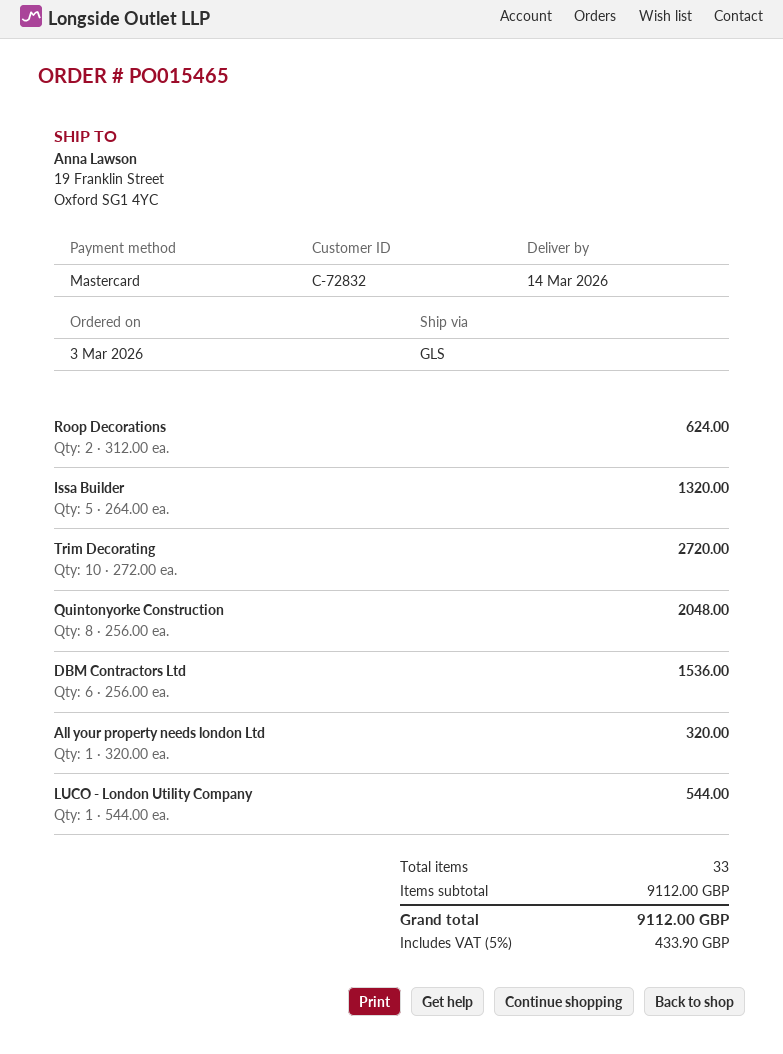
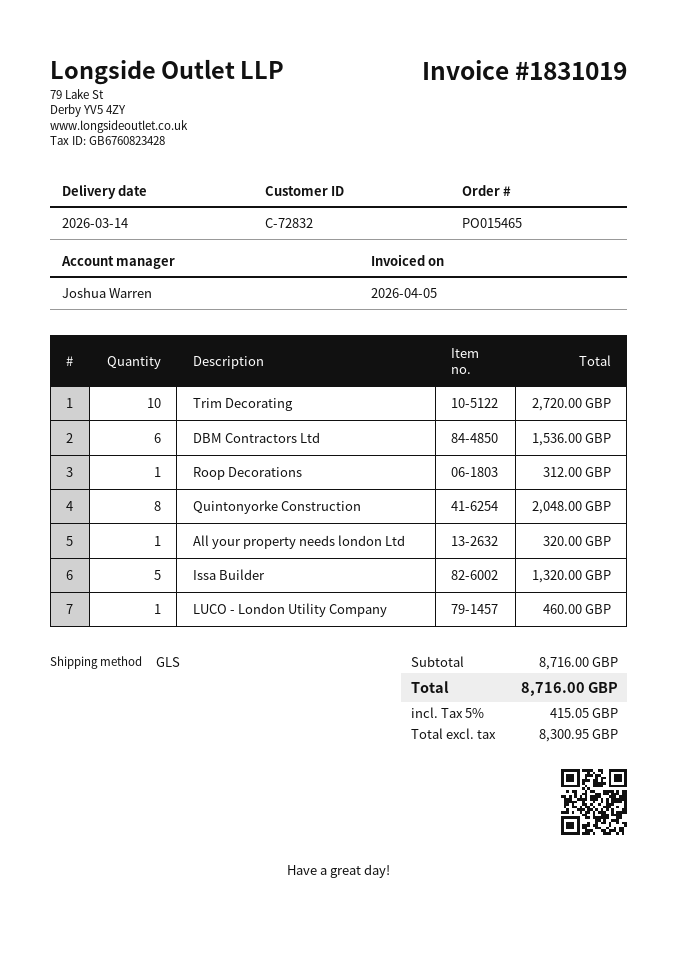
Roop Decorations: 2 for 624.00 -> 1 for 312.00
LUCO - London Utility Company: 1 for 544.00 -> 1 for 460.00
subtotal: 9112.00 -> 8716.00
tax: 5% = 433.90 -> 5% = 415.05
total: 9112.00 -> 8716.00

